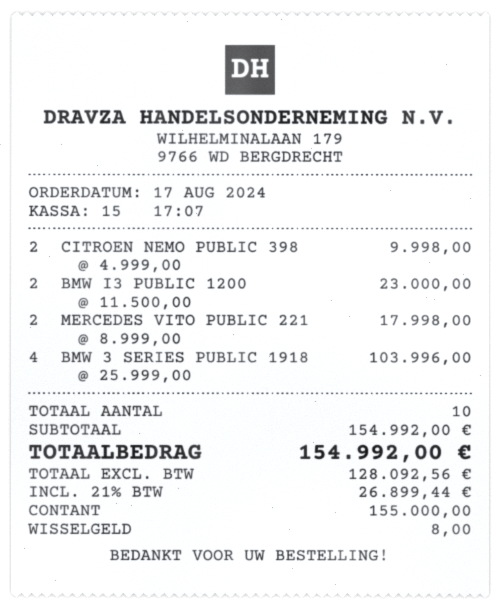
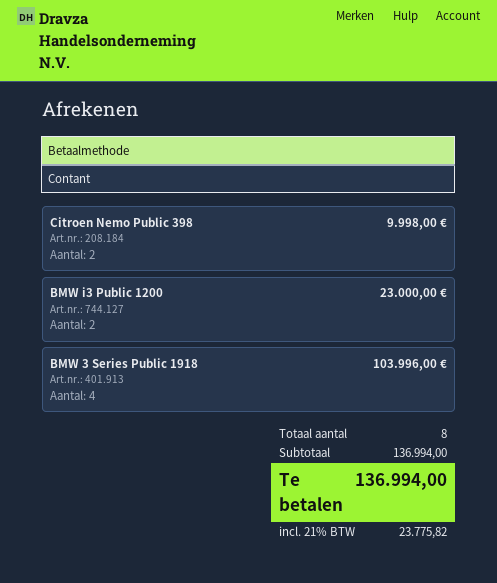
MERCEDES VITO PUBLIC 221: 2 for 17998.00 -> none
total quantity: 10 -> 8
subtotal: 154992.00 -> 136994.00
tax: 21% = 26899.44 -> 21% = 23775.82
total: 154992.00 -> 136994.00

